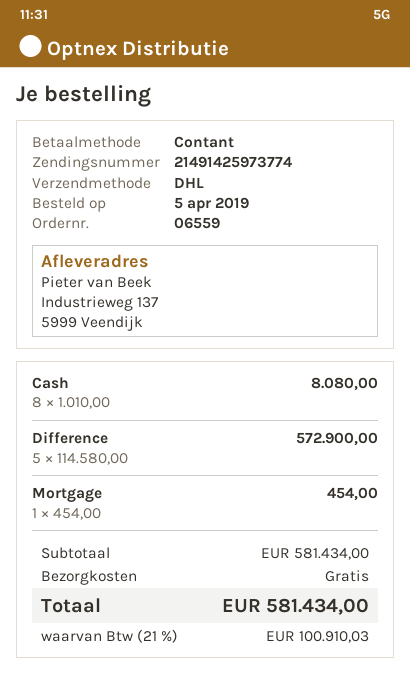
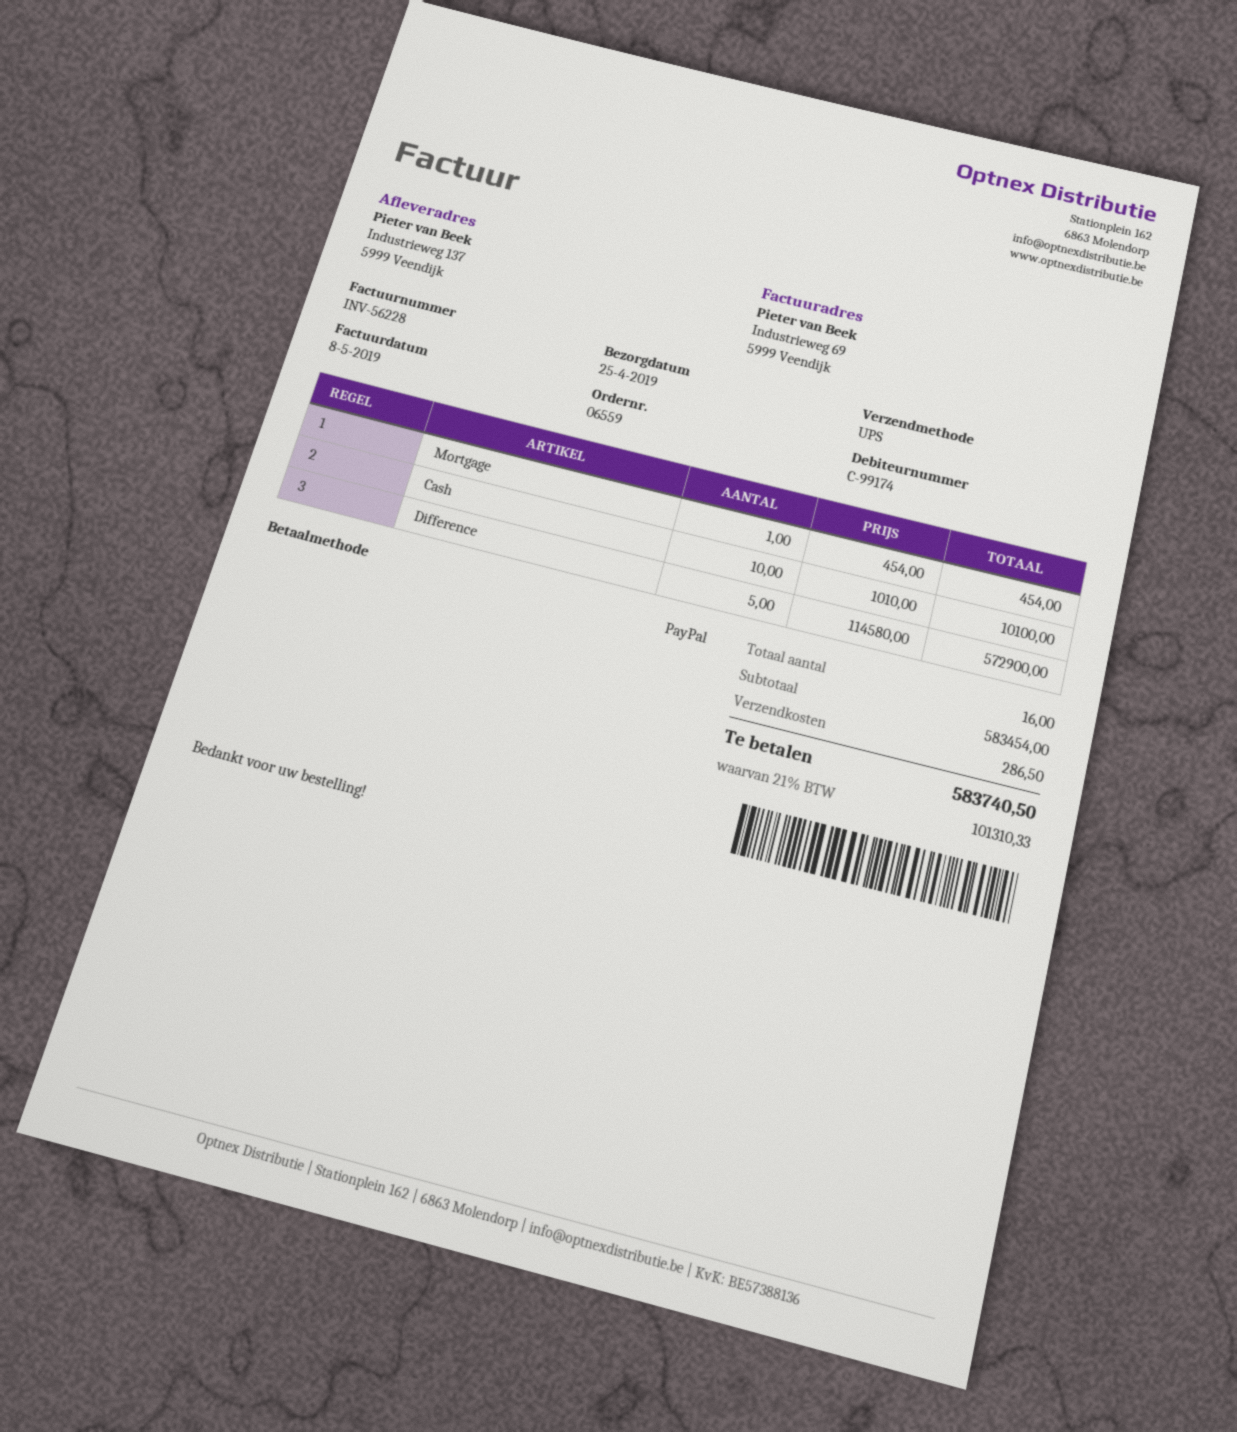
payment method: cash -> PayPal
shipping method: DHL -> UPS
Cash: 8 x 1010.00 = 8080.00 -> 10 x 1010.00 = 10100.00
subtotal: 581434.00 -> 583454.00
shipping: 0.00 -> 286.50
tax: 21% = 100910.03 -> 21% = 101310.33
total: 581434.00 -> 583740.50

